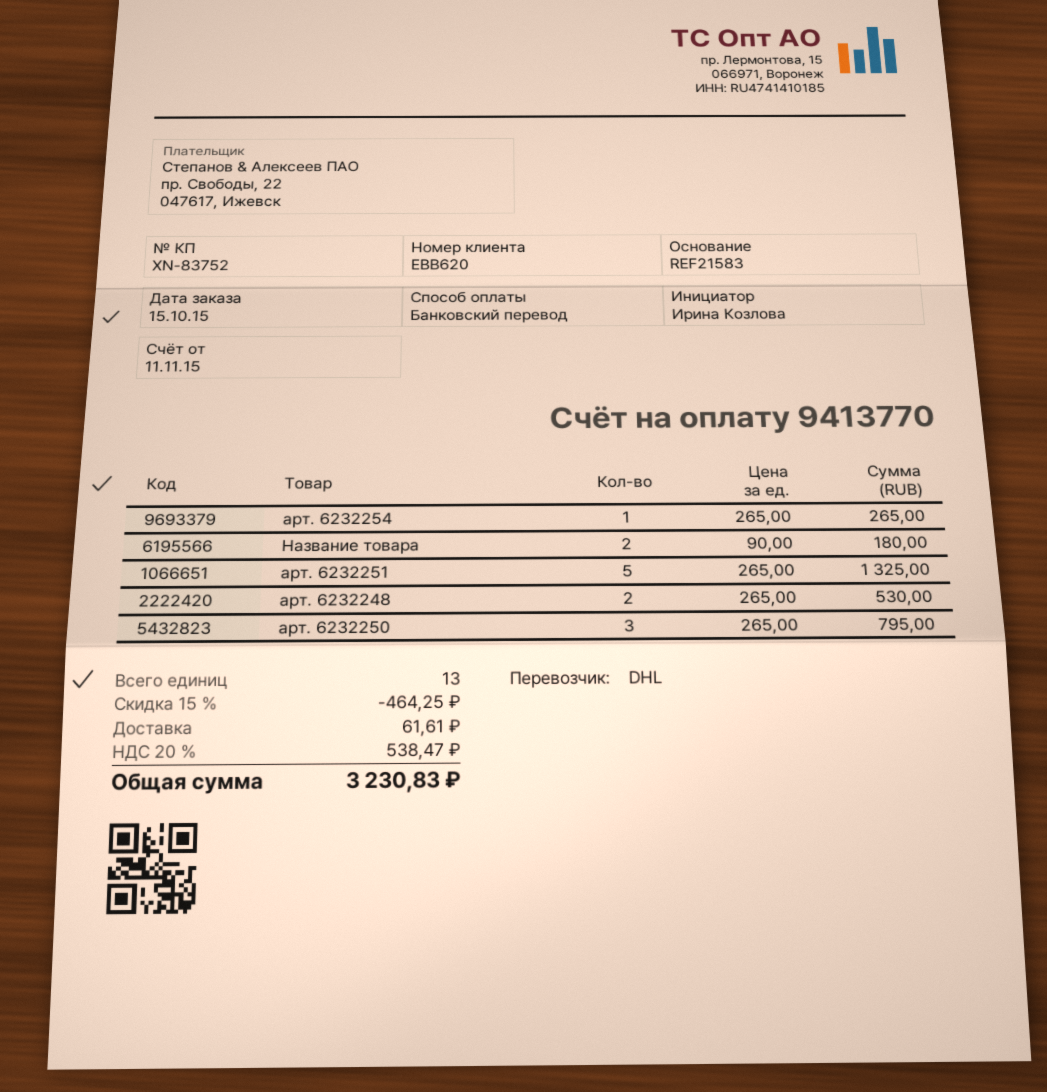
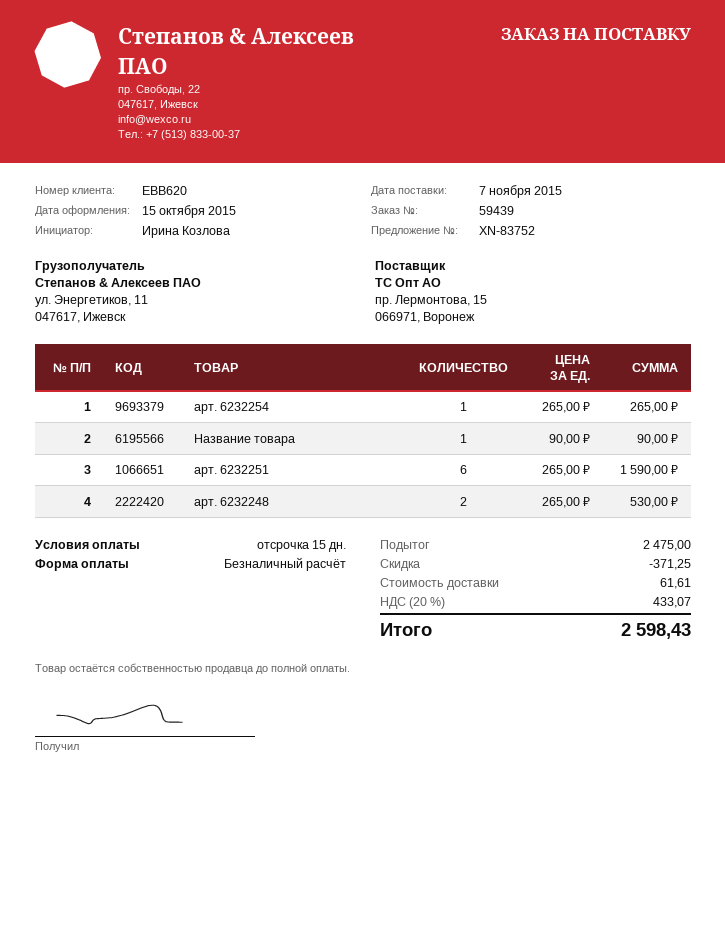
Название товара: 2 x 90.00 = 180.00 -> 1 x 90.00 = 90.00
арт. 6232251: 5 x 265.00 = 1325.00 -> 6 x 265.00 = 1590.00
арт. 6232250: 3 x 265.00 = 795.00 -> none
discount: 464.25 -> 371.25
tax: 20% = 538.47 -> 20% = 433.07
total: 3230.83 -> 2598.43

